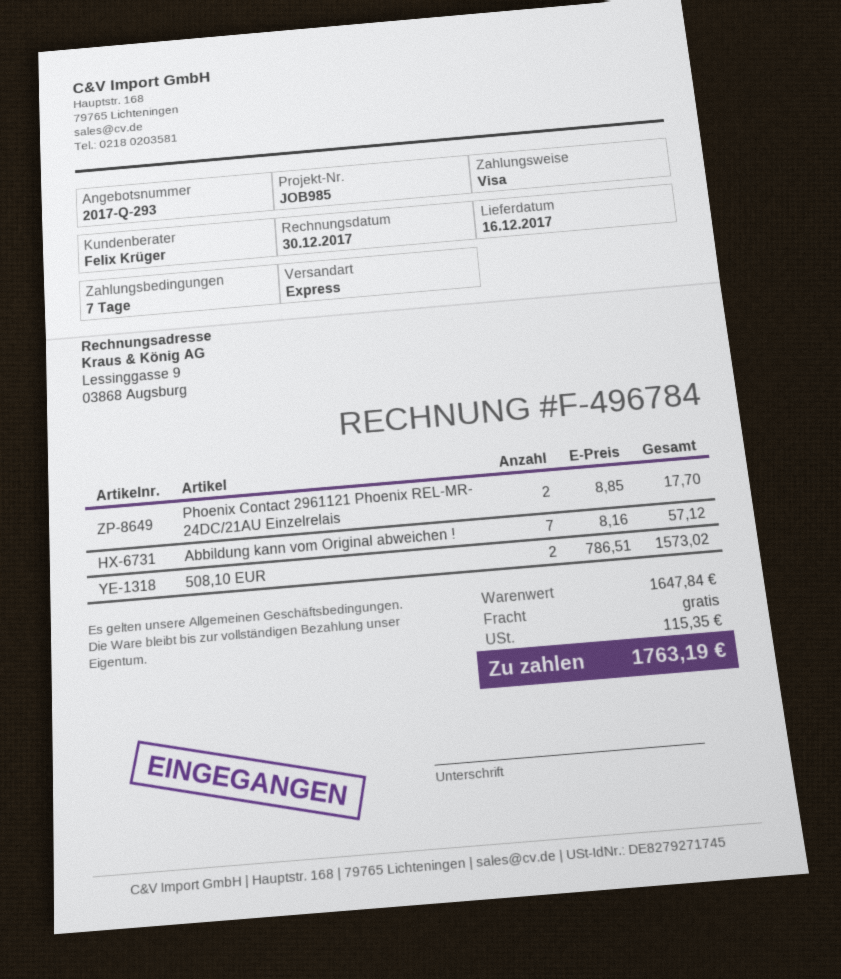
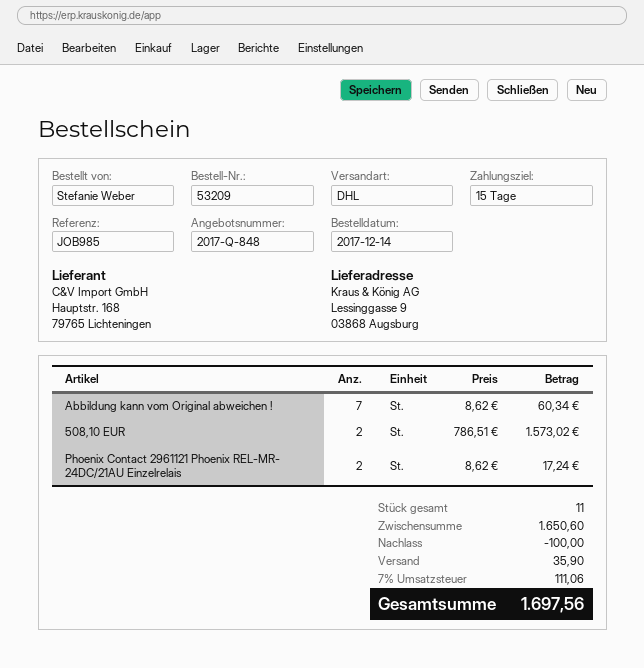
quote number: 2017-Q-293 -> 2017-Q-848
payment terms: 7 days -> 15 days
shipping method: express -> DHL
Phoenix Contact 2961121 Phoenix REL-MR- 24DC/21AU Einzelrelais: 2 x 8.85 = 17.70 -> 2 x 8.62 = 17.24
Abbildung kann vom Original abweichen !: 7 x 8.16 = 57.12 -> 7 x 8.62 = 60.34
subtotal: 1647.84 -> 1650.60
discount: none -> 100.00
shipping: 0.00 -> 35.90
tax: 115.35 -> 111.06
total: 1763.19 -> 1697.56

